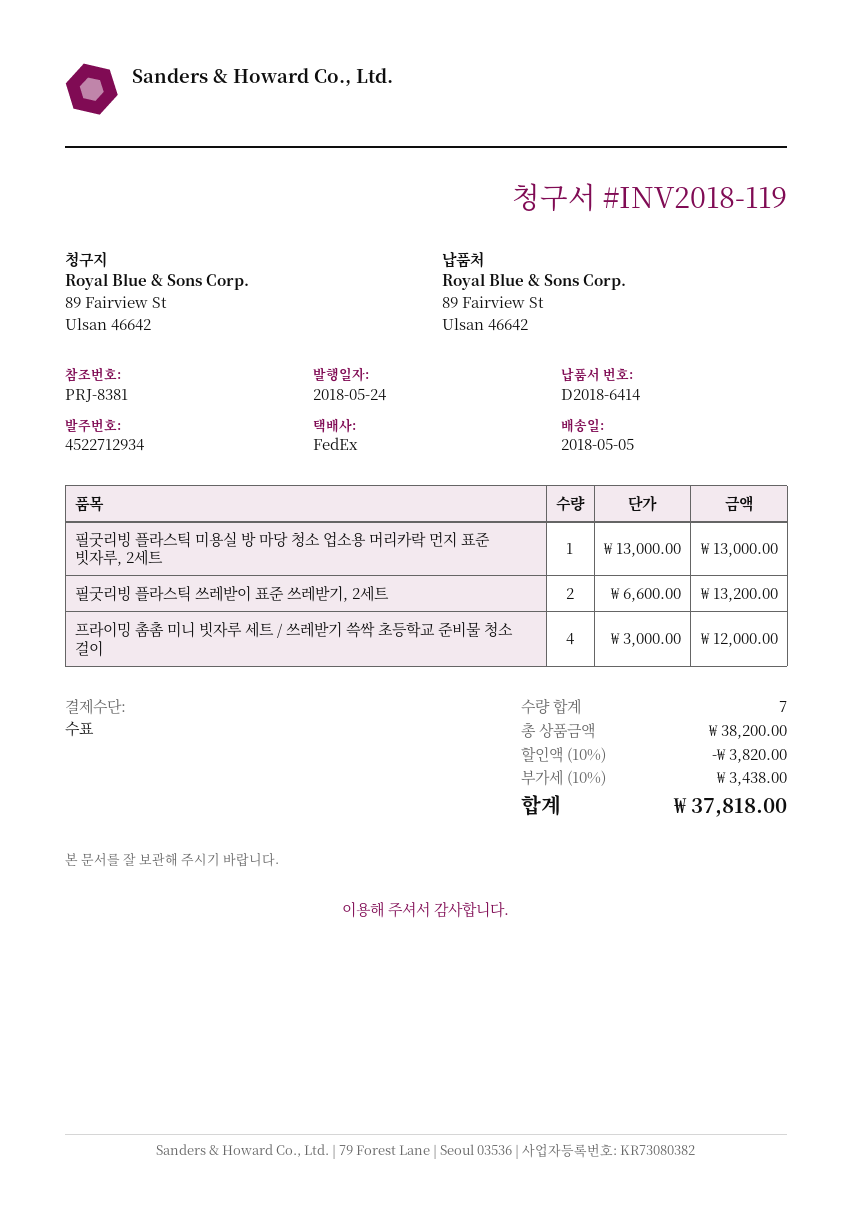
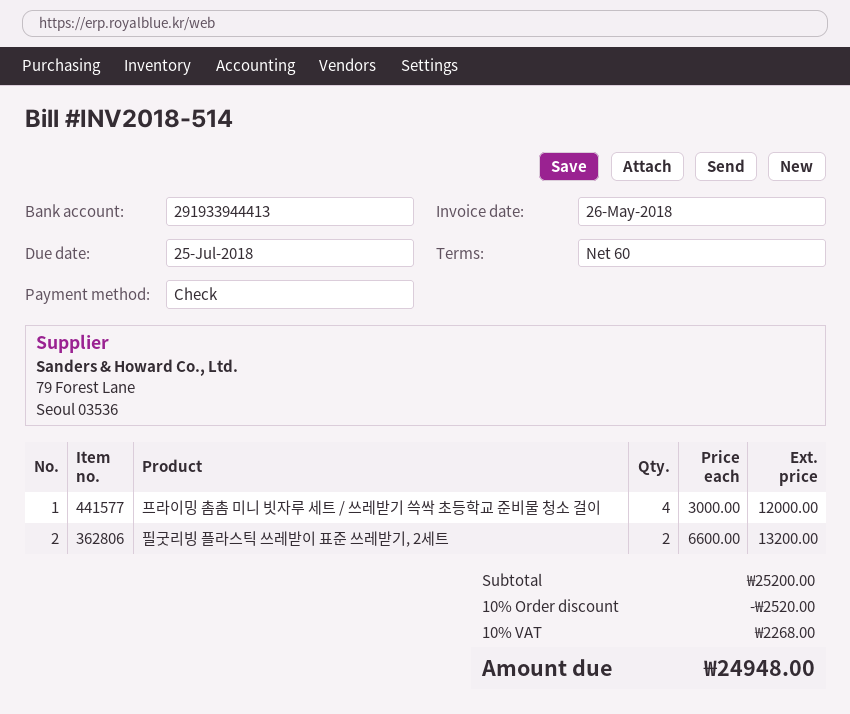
invoice number: INV2018-119 -> INV2018-514
invoice date: 2018-05-24 -> 2018-05-26
필굿리빙 플라스틱 미용실 방 마당 청소 업소용 머리카락 먼지 표준 빗자루, 2세트: 1 x 13000.00 = 13000.00 -> none
subtotal: 38200.00 -> 25200.00
discount: 10% = 3820.00 -> 10% = 2520.00
tax: 10% = 3438.00 -> 10% = 2268.00
total: 37818.00 -> 24948.00

